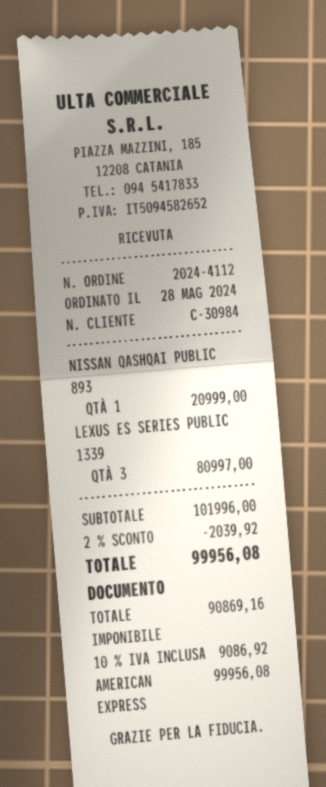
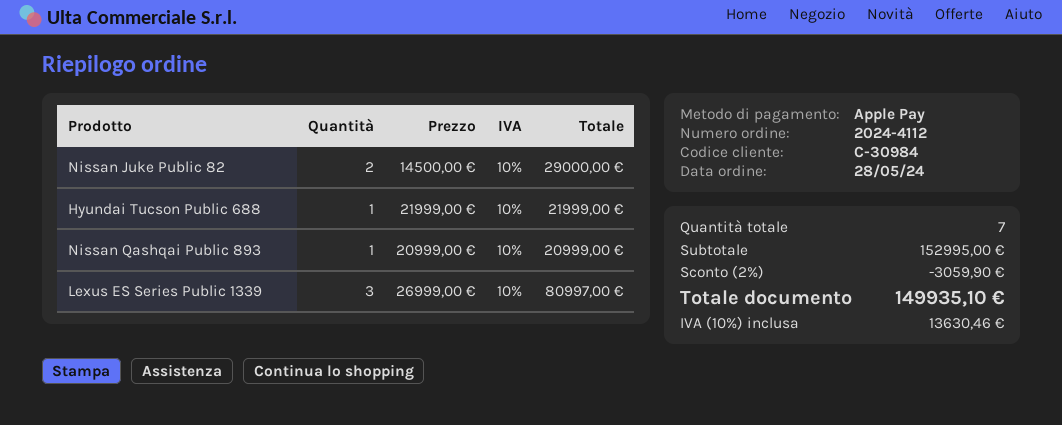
payment method: American Express -> Apple Pay
Nissan Juke Public 82: none -> 2 for 29000.00
Hyundai Tucson Public 688: none -> 1 for 21999.00
subtotal: 101996.00 -> 152995.00
discount: 2% = 2039.92 -> 2% = 3059.90
tax: 10% = 9086.92 -> 10% = 13630.46
total: 99956.08 -> 149935.10

